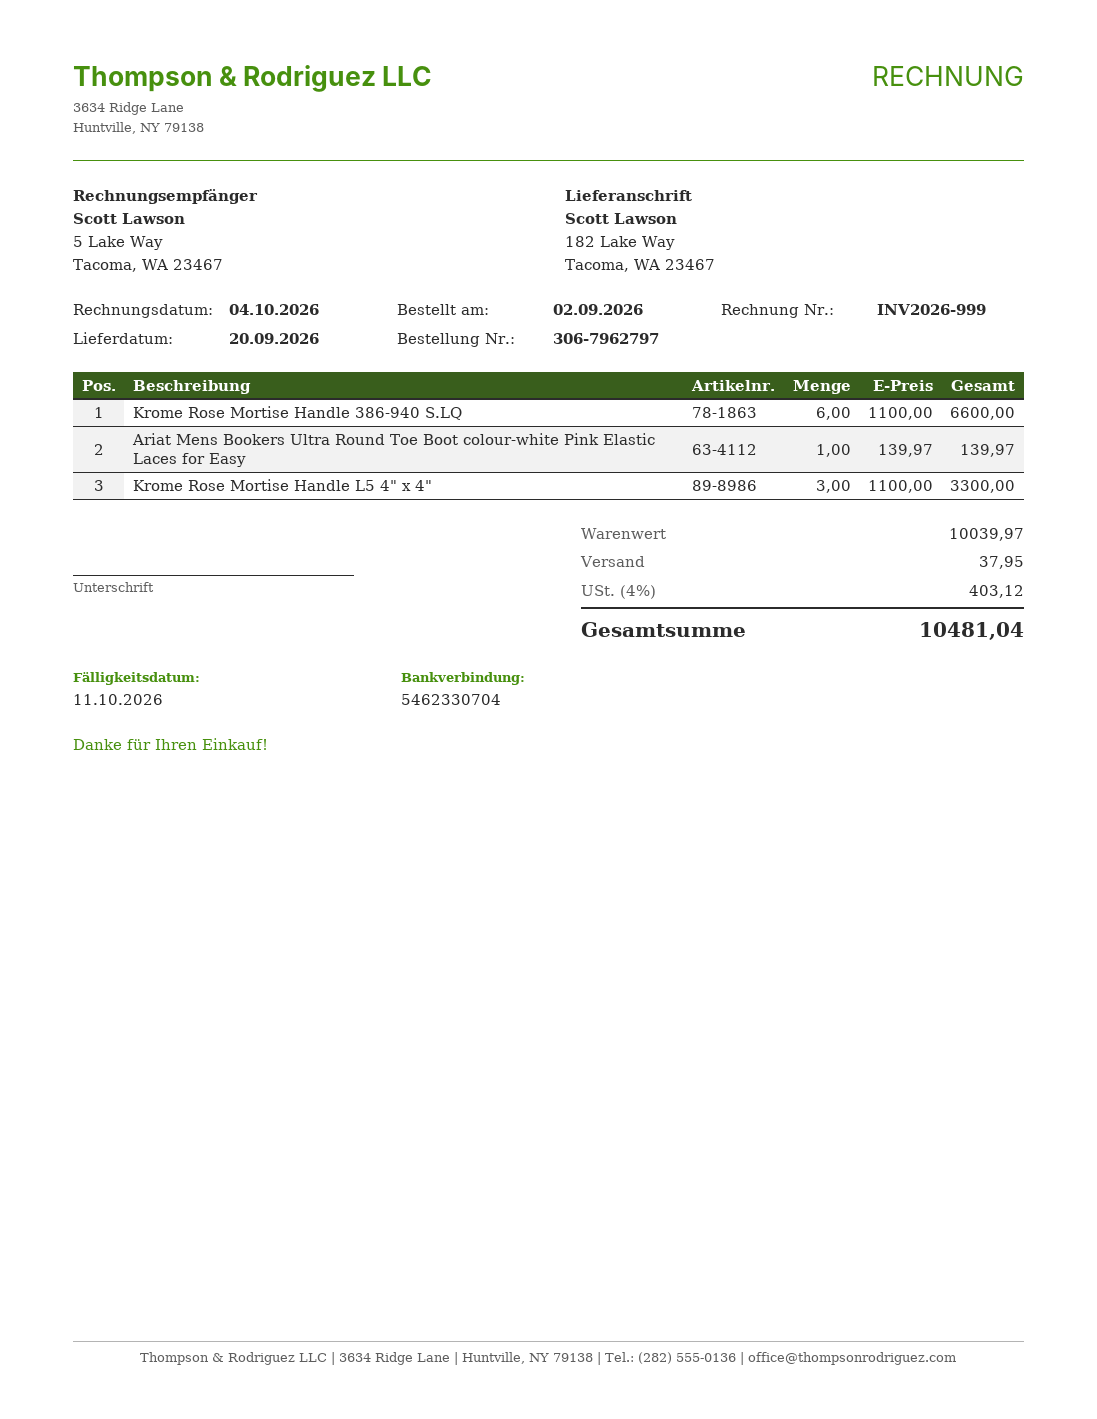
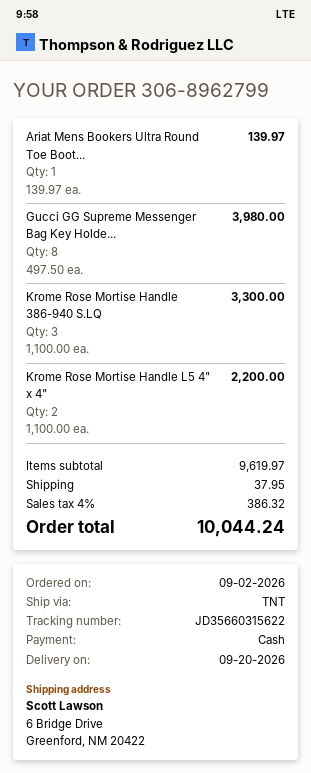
order number: 306-7962797 -> 306-8962799
ship to: 182 Lake Way, Tacoma, WA 23467 -> 6 Bridge Drive, Greenford, NM 20422
Krome Rose Mortise Handle 386-940 S.LQ: 6 x 1100.00 = 6600.00 -> 3 x 1100.00 = 3300.00
Krome Rose Mortise Handle L5 4" x 4": 3 x 1100.00 = 3300.00 -> 2 x 1100.00 = 2200.00
Gucci GG Supreme Messenger Bag Key Holde...: none -> 8 x 497.50 = 3980.00
subtotal: 10039.97 -> 9619.97
tax: 4% = 403.12 -> 4% = 386.32
total: 10481.04 -> 10044.24

